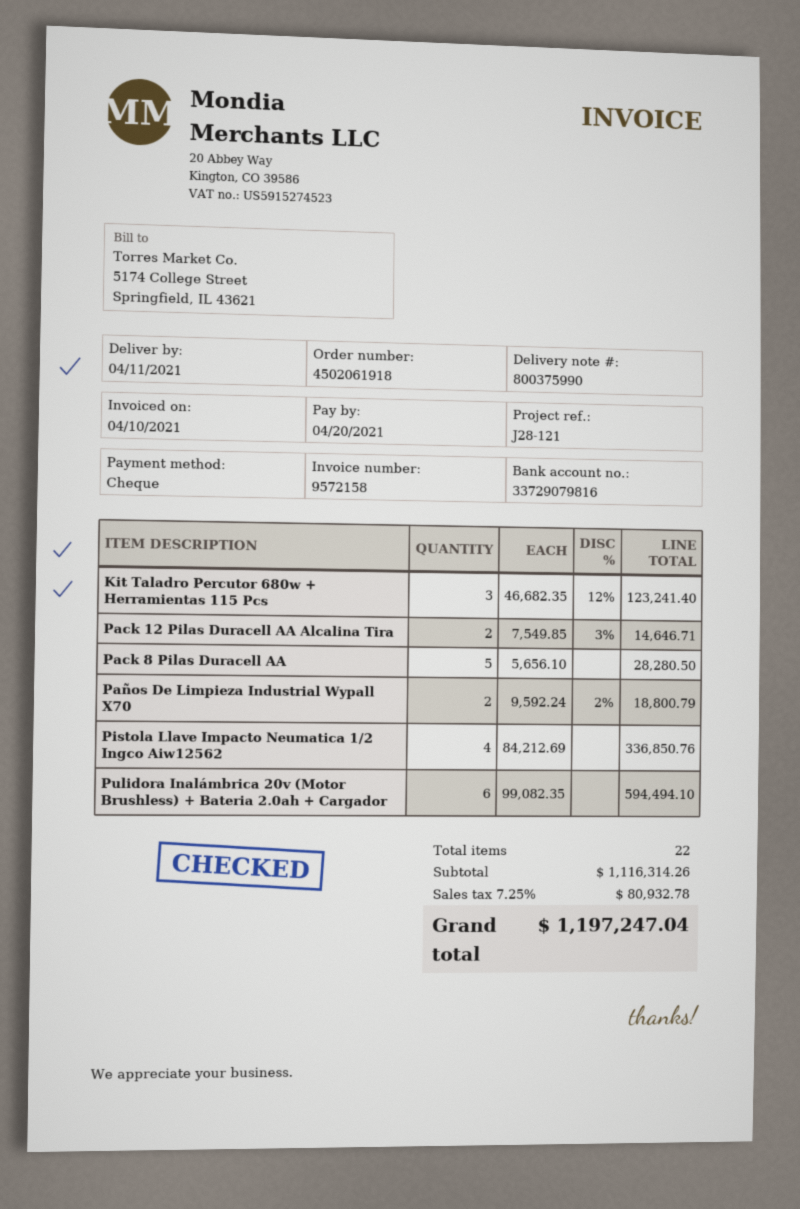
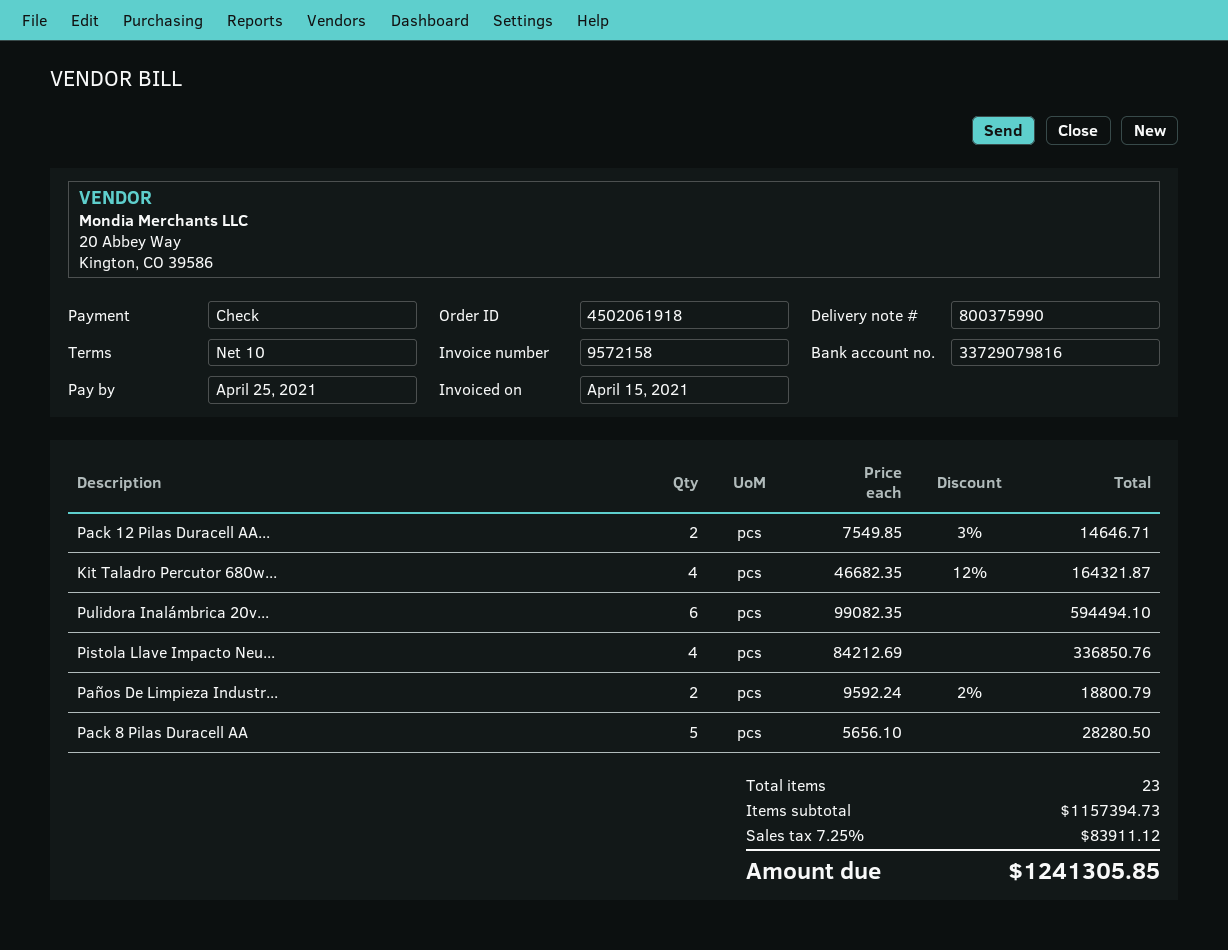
invoice date: 2021-04-10 -> 2021-04-15
due date: 2021-04-20 -> 2021-04-25
Kit Taladro Percutor 680w + Herramientas 115 Pcs: 3 x 46682.35 - 12% = 123241.40 -> 4 x 46682.35 - 12% = 164321.87
total quantity: 22 -> 23
subtotal: 1116314.26 -> 1157394.73
tax: 7.25% = 80932.78 -> 7.25% = 83911.12
total: 1197247.04 -> 1241305.85

